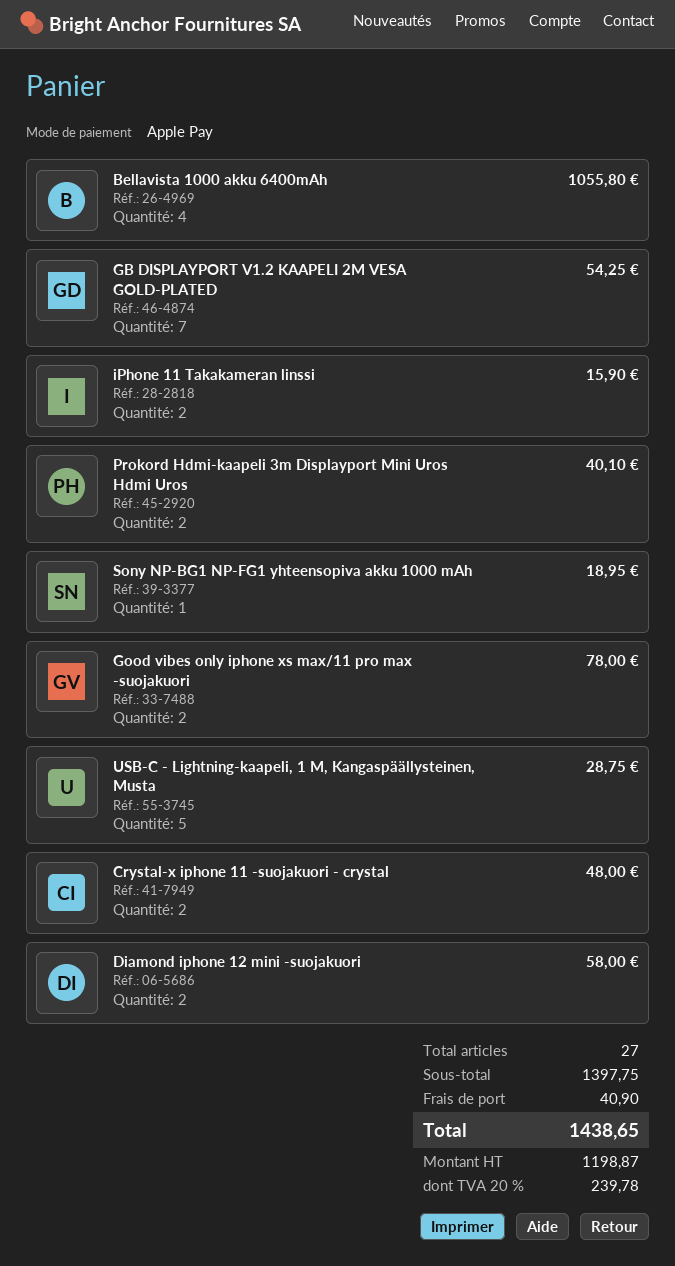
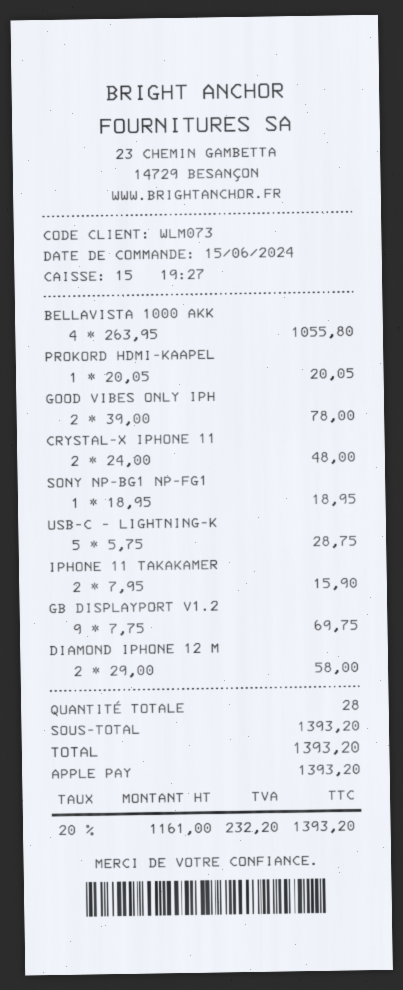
GB DISPLAYPORT V1.2 KAAPELI 2M VESA GOLD-PLATED: 7 for 54.25 -> 9 for 69.75
Prokord Hdmi-kaapeli 3m Displayport Mini Uros Hdmi Uros: 2 for 40.10 -> 1 for 20.05
total quantity: 27 -> 28
subtotal: 1397.75 -> 1393.20
shipping: 40.90 -> none
net: 1198.87 -> 1161.00
tax: 20% = 239.78 -> 20% = 232.20
total: 1438.65 -> 1393.20

